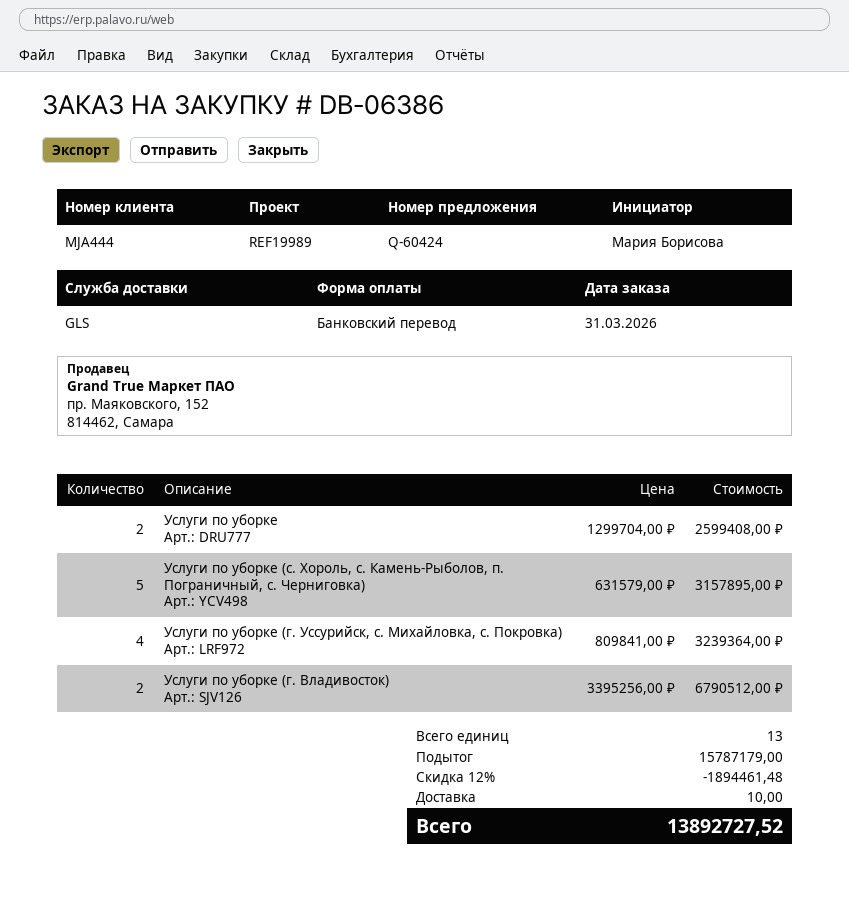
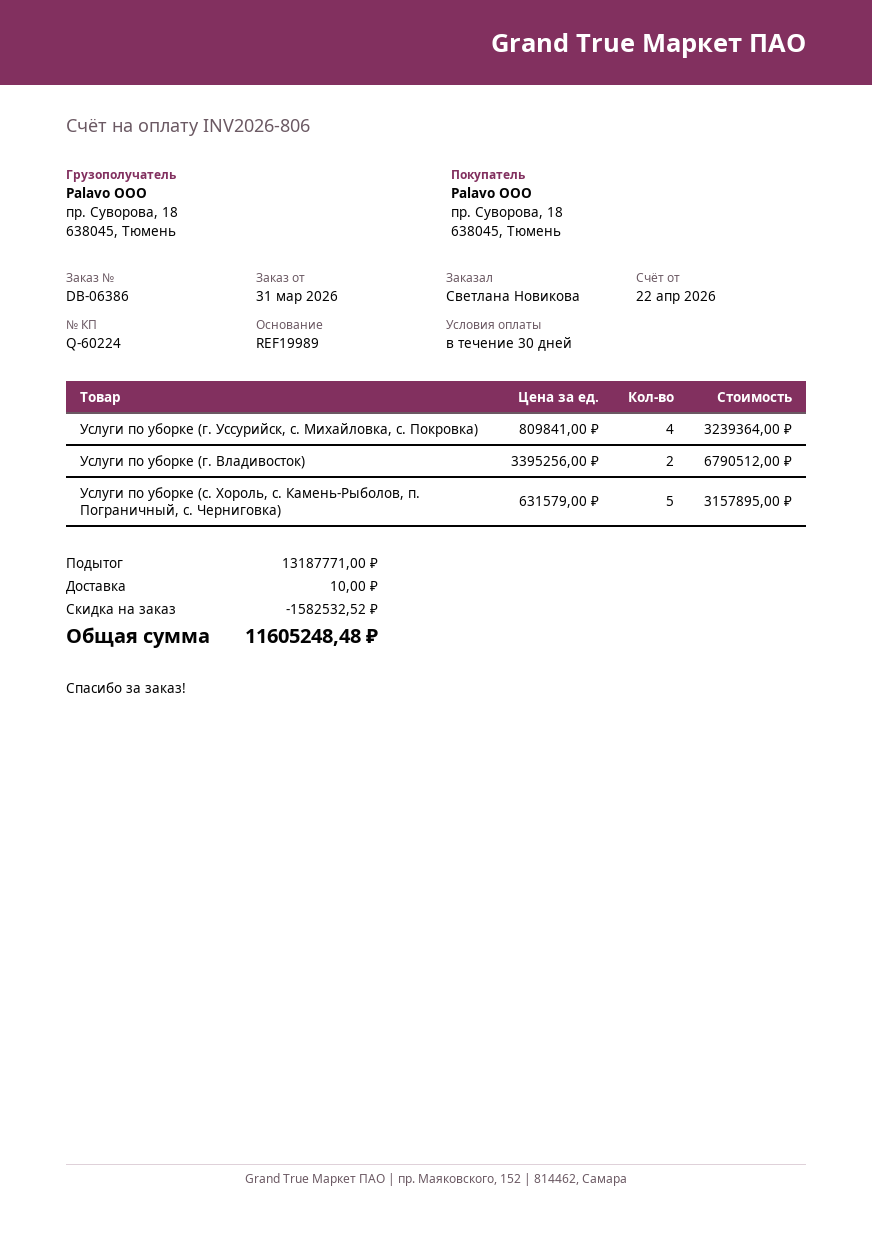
quote number: Q-60424 -> Q-60224
ordered by: Мария Борисова -> Светлана Новикова
Услуги по уборке: 2 x 1299704.00 = 2599408.00 -> none
subtotal: 15787179.00 -> 13187771.00
discount: 1894461.48 -> 1582532.52
total: 13892727.52 -> 11605248.48

